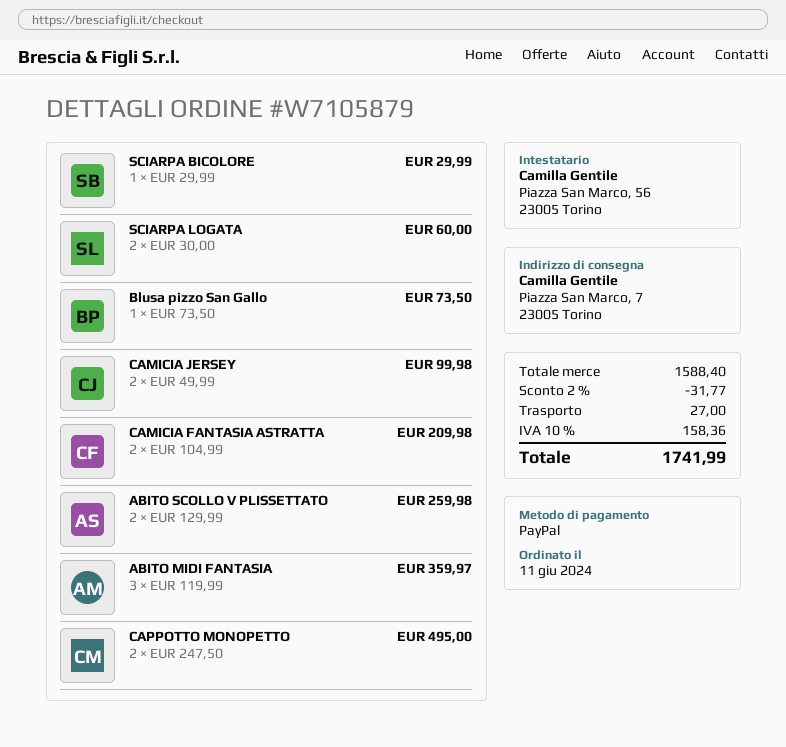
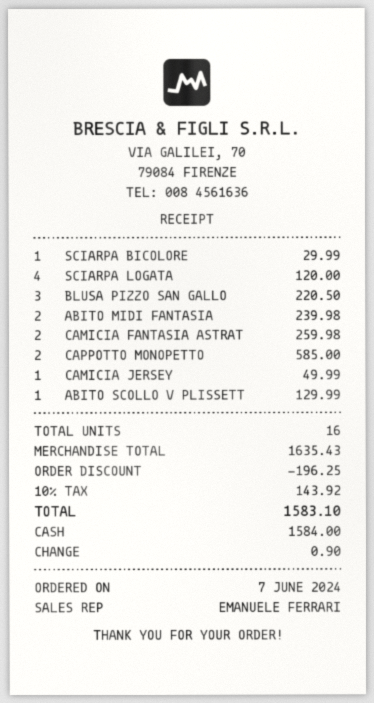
order date: 2024-06-11 -> 2024-06-07
payment method: PayPal -> cash
SCIARPA LOGATA: 2 for 60.00 -> 4 for 120.00
Blusa pizzo San Gallo: 1 for 73.50 -> 3 for 220.50
CAMICIA JERSEY: 2 for 99.98 -> 1 for 49.99
CAMICIA FANTASIA ASTRATTA: 2 for 209.98 -> 2 for 259.98
ABITO SCOLLO V PLISSETTATO: 2 for 259.98 -> 1 for 129.99
ABITO MIDI FANTASIA: 3 for 359.97 -> 2 for 239.98
CAPPOTTO MONOPETTO: 2 for 495.00 -> 2 for 585.00
subtotal: 1588.40 -> 1635.43
discount: 31.77 -> 196.25
shipping: 27.00 -> none
tax: 10% = 158.36 -> 10% = 143.92
total: 1741.99 -> 1583.10

